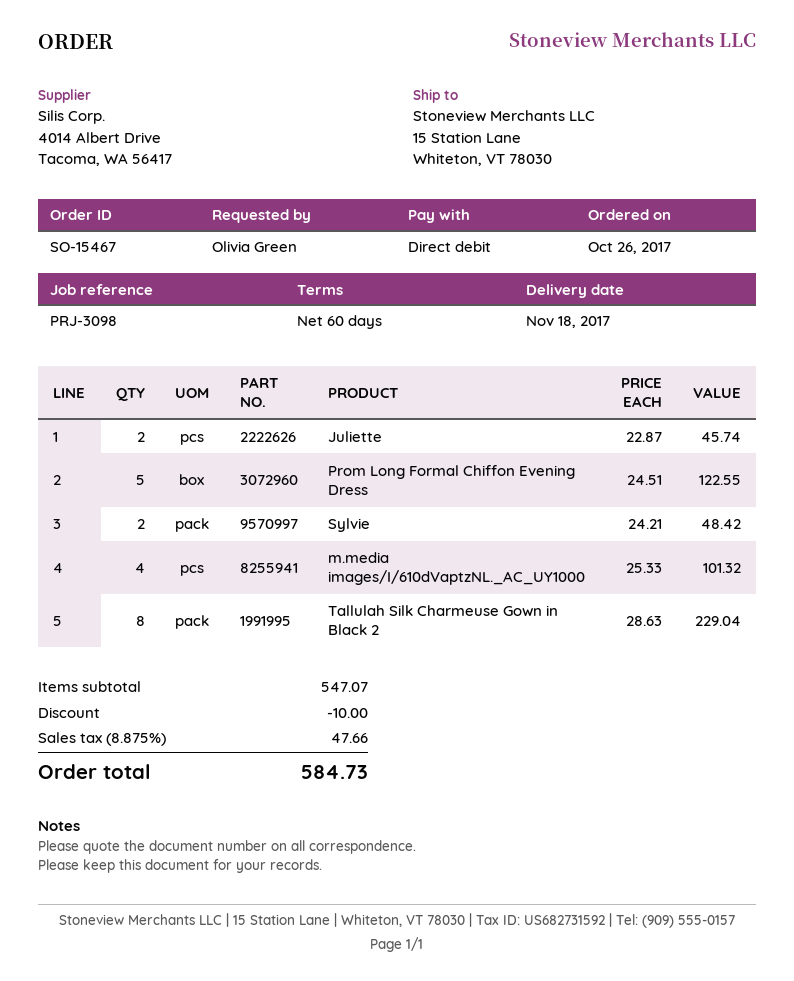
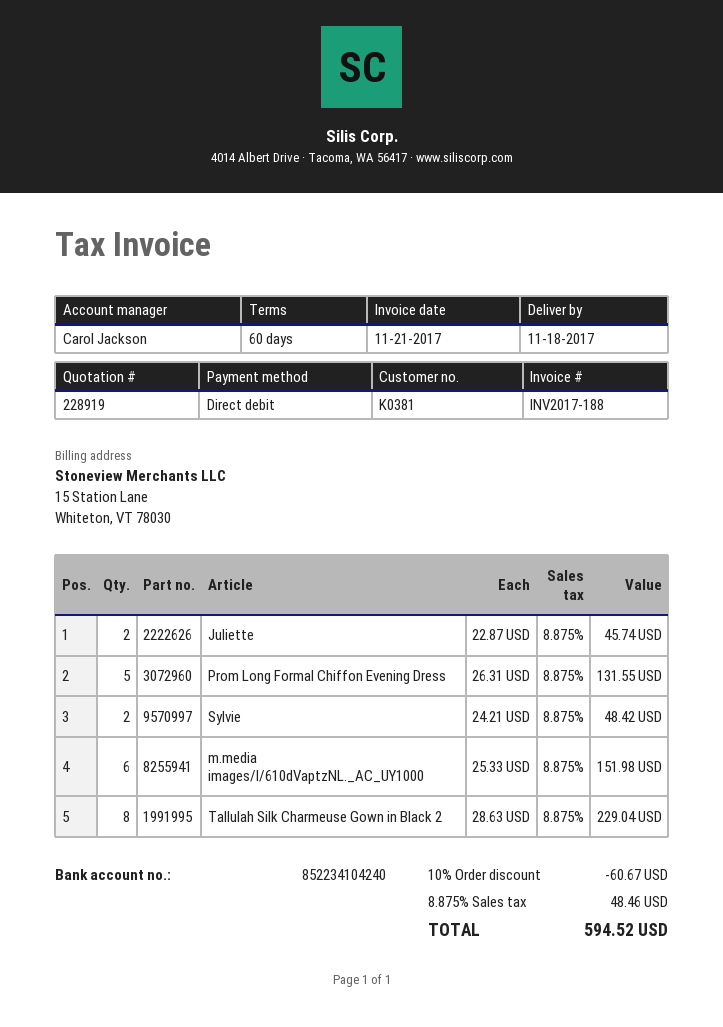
Prom Long Formal Chiffon Evening Dress: 5 x 24.51 = 122.55 -> 5 x 26.31 = 131.55
m.media images/I/610dVaptzNL._AC_UY1000: 4 x 25.33 = 101.32 -> 6 x 25.33 = 151.98
discount: 10.00 -> 60.67
tax: 8.875% = 47.66 -> 8.875% = 48.46
total: 584.73 -> 594.52

